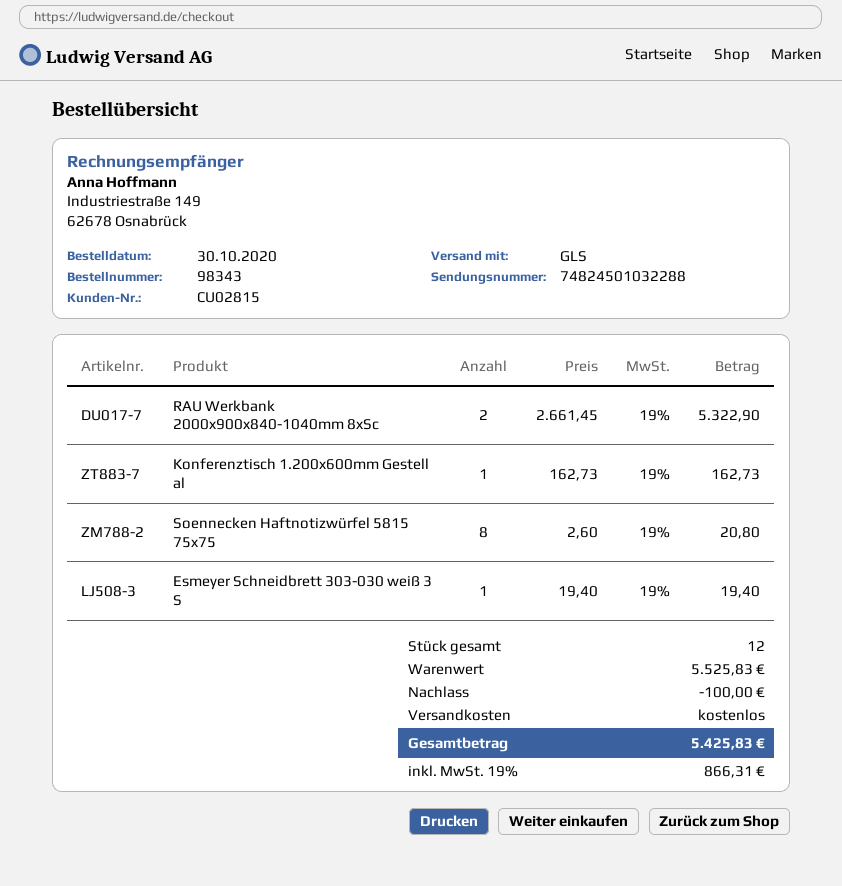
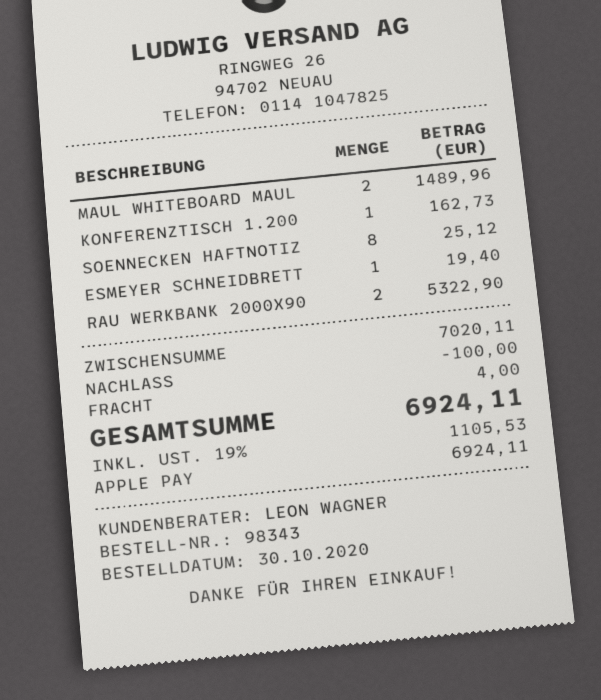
Soennecken Haftnotizwürfel 5815 75x75: 8 for 20.80 -> 8 for 25.12
MAUL WHITEBOARD MAUL: none -> 2 for 1489.96
subtotal: 5525.83 -> 7020.11
shipping: 0.00 -> 4.00
tax: 19% = 866.31 -> 19% = 1105.53
total: 5425.83 -> 6924.11

